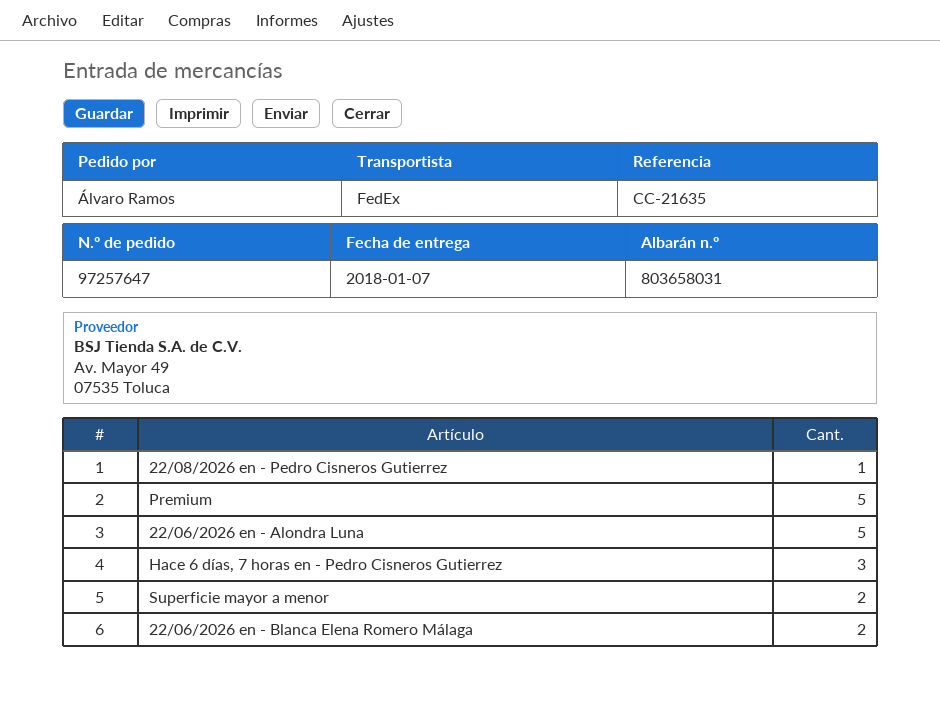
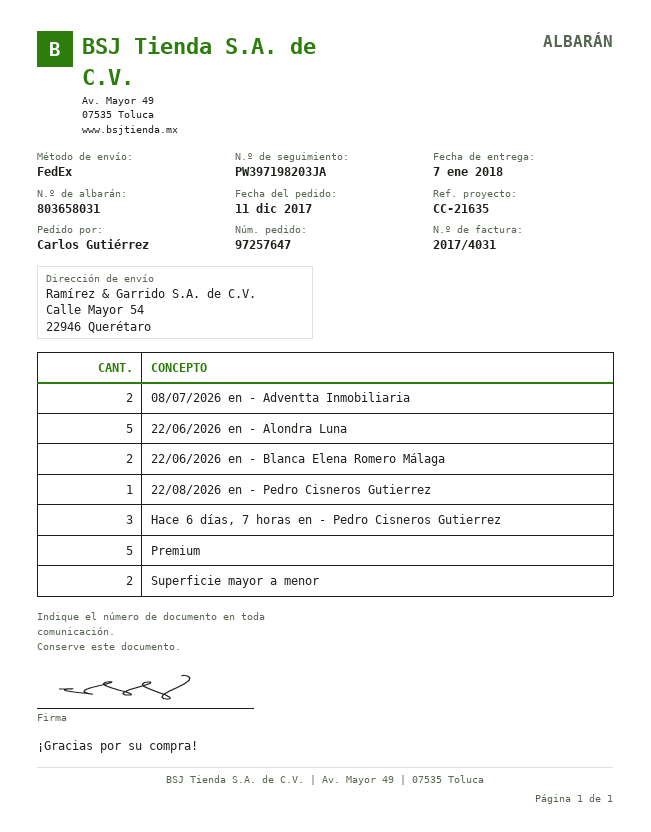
ordered by: Álvaro Ramos -> Carlos Gutiérrez
08/07/2026 en - Adventta Inmobiliaria: none -> 2

